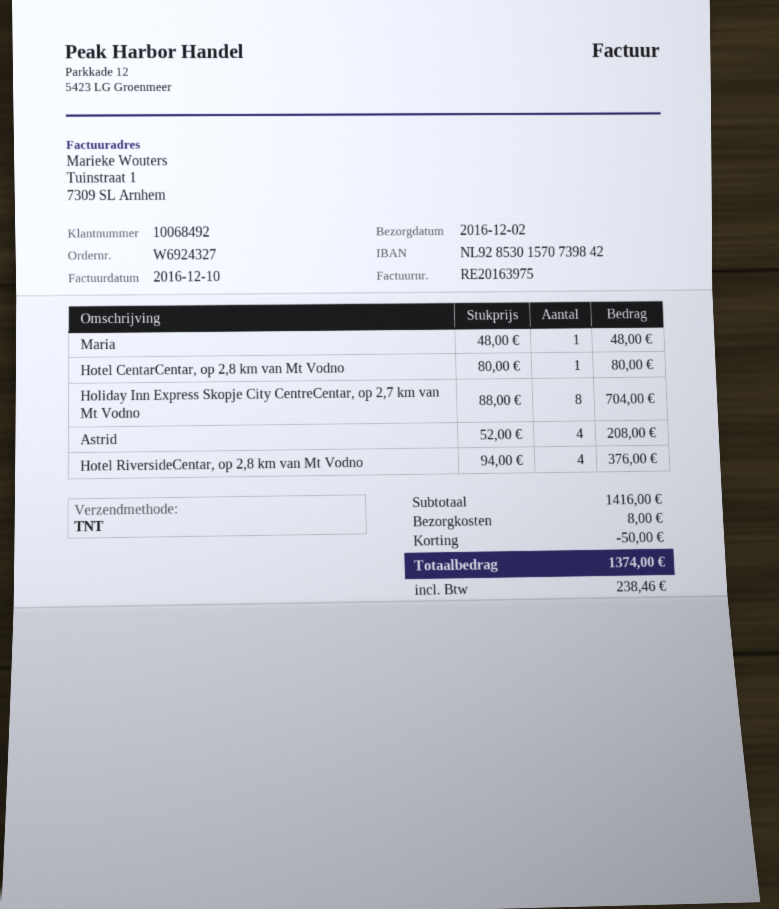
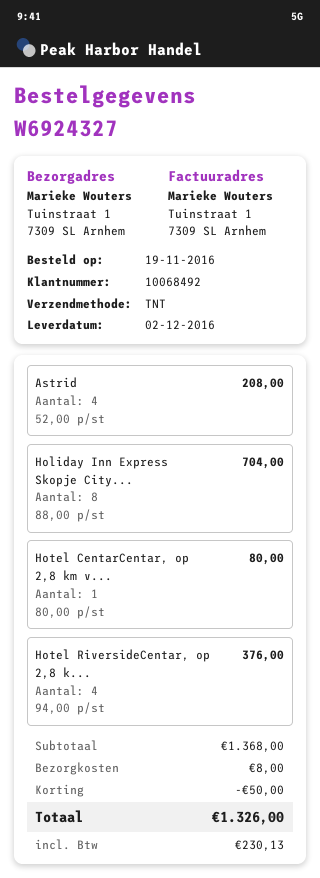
Maria: 1 x 48.00 = 48.00 -> none
subtotal: 1416.00 -> 1368.00
tax: 238.46 -> 230.13
total: 1374.00 -> 1326.00

